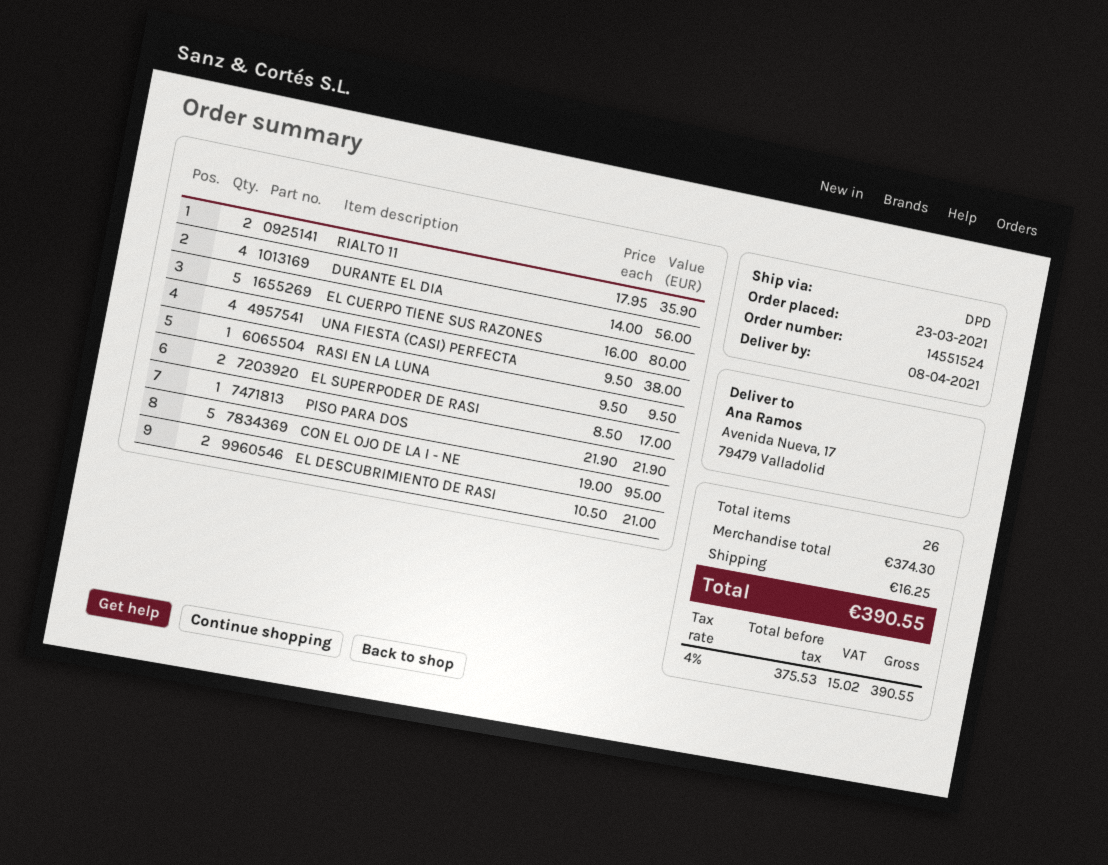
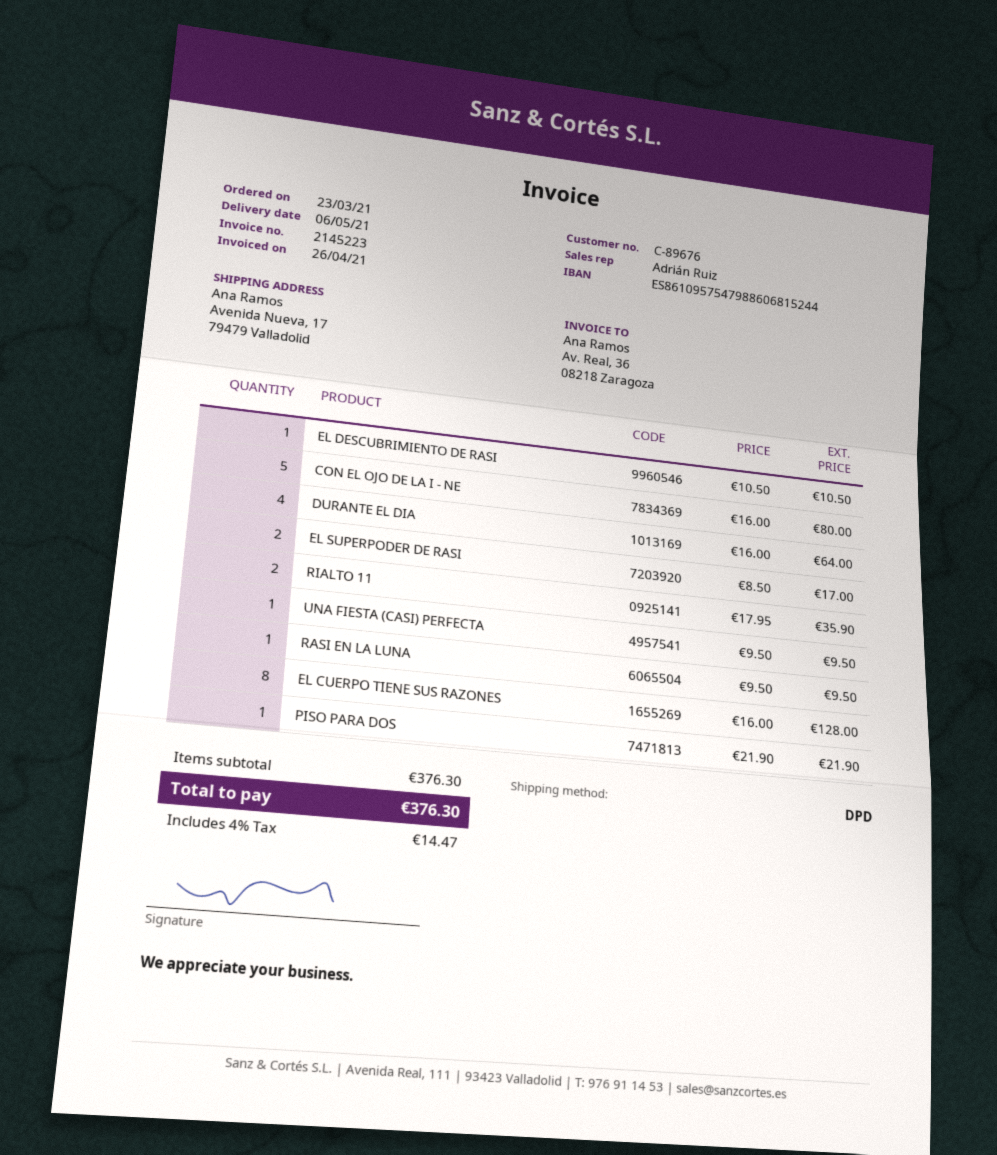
delivery date: 2021-04-08 -> 2021-05-06
DURANTE EL DIA: 4 x 14.00 = 56.00 -> 4 x 16.00 = 64.00
EL CUERPO TIENE SUS RAZONES: 5 x 16.00 = 80.00 -> 8 x 16.00 = 128.00
UNA FIESTA (CASI) PERFECTA: 4 x 9.50 = 38.00 -> 1 x 9.50 = 9.50
CON EL OJO DE LA I - NE: 5 x 19.00 = 95.00 -> 5 x 16.00 = 80.00
EL DESCUBRIMIENTO DE RASI: 2 x 10.50 = 21.00 -> 1 x 10.50 = 10.50
subtotal: 374.30 -> 376.30
shipping: 16.25 -> none
tax: 4% = 15.02 -> 4% = 14.47
total: 390.55 -> 376.30

